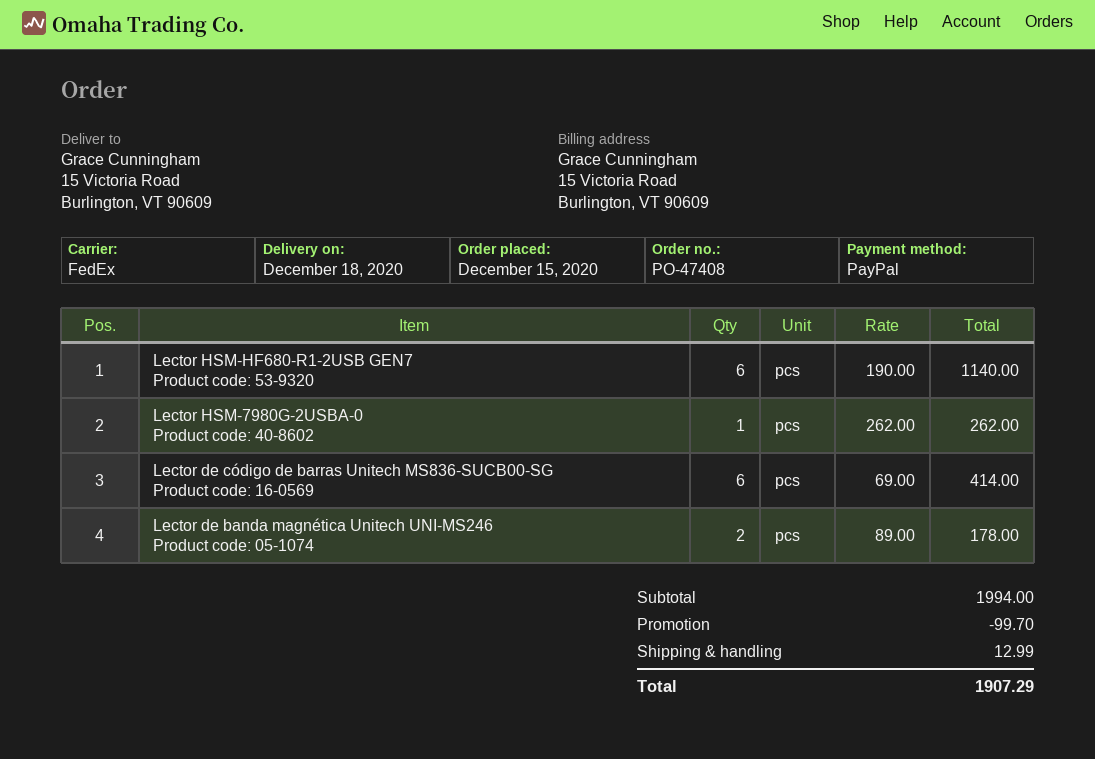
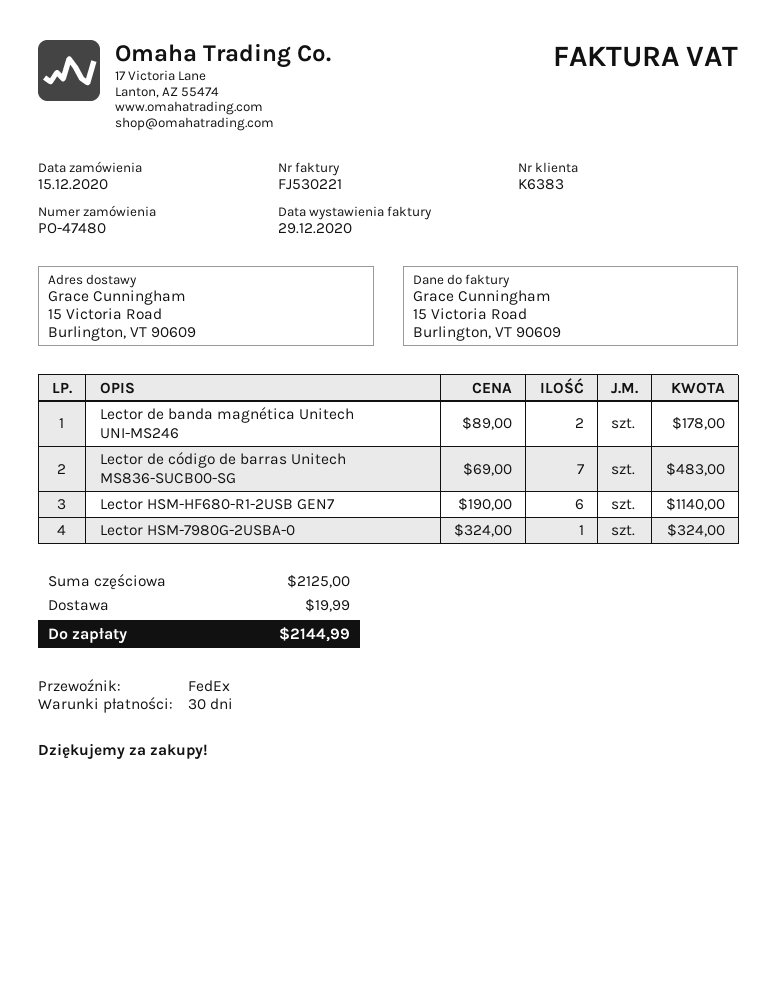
order number: PO-47408 -> PO-47480
Lector HSM-7980G-2USBA-0: 1 x 262.00 = 262.00 -> 1 x 324.00 = 324.00
Lector de código de barras Unitech MS836-SUCB00-SG: 6 x 69.00 = 414.00 -> 7 x 69.00 = 483.00
subtotal: 1994.00 -> 2125.00
discount: 99.70 -> none
shipping: 12.99 -> 19.99
total: 1907.29 -> 2144.99

